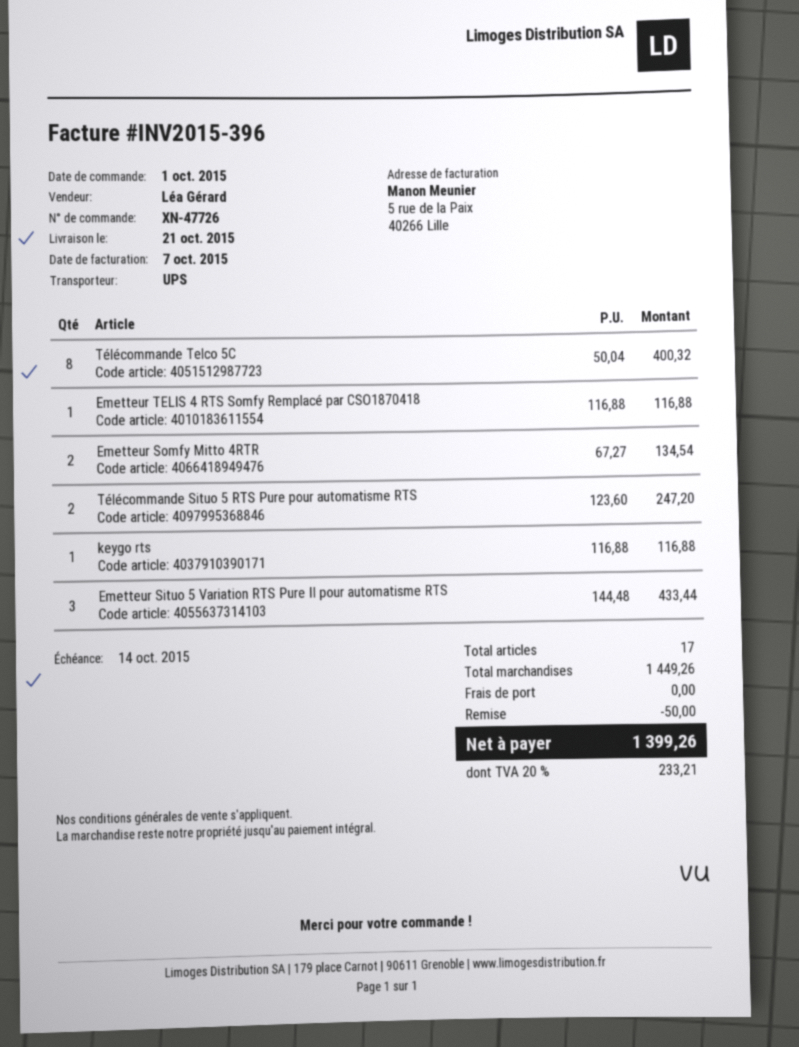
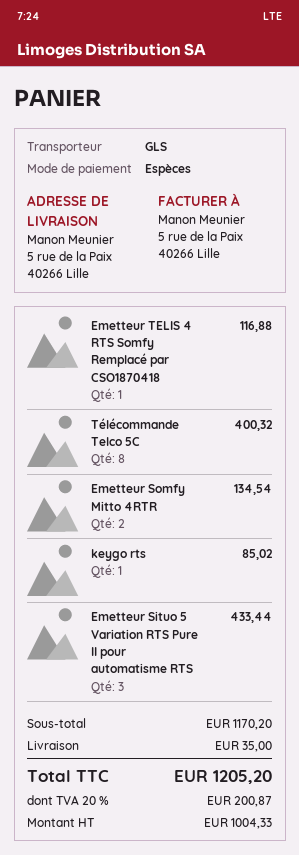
shipping method: UPS -> GLS
Télécommande Situo 5 RTS Pure pour automatisme RTS: 2 for 247.20 -> none
keygo rts: 1 for 116.88 -> 1 for 85.02
subtotal: 1449.26 -> 1170.20
discount: 50.00 -> none
shipping: 0.00 -> 35.00
tax: 20% = 233.21 -> 20% = 200.87
total: 1399.26 -> 1205.20

